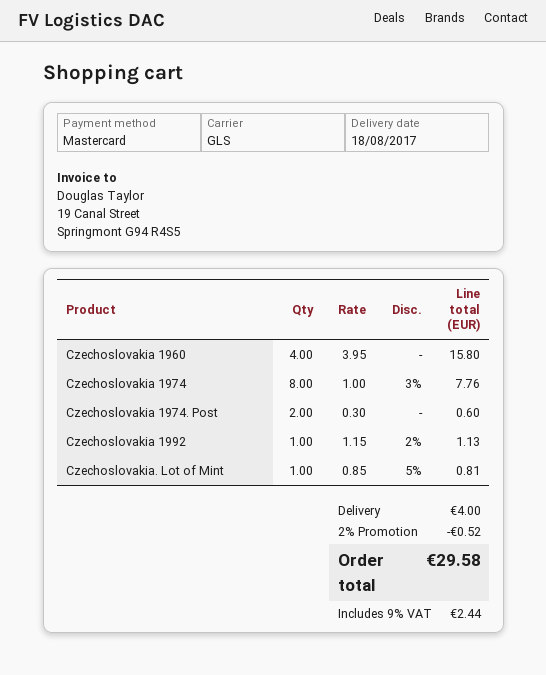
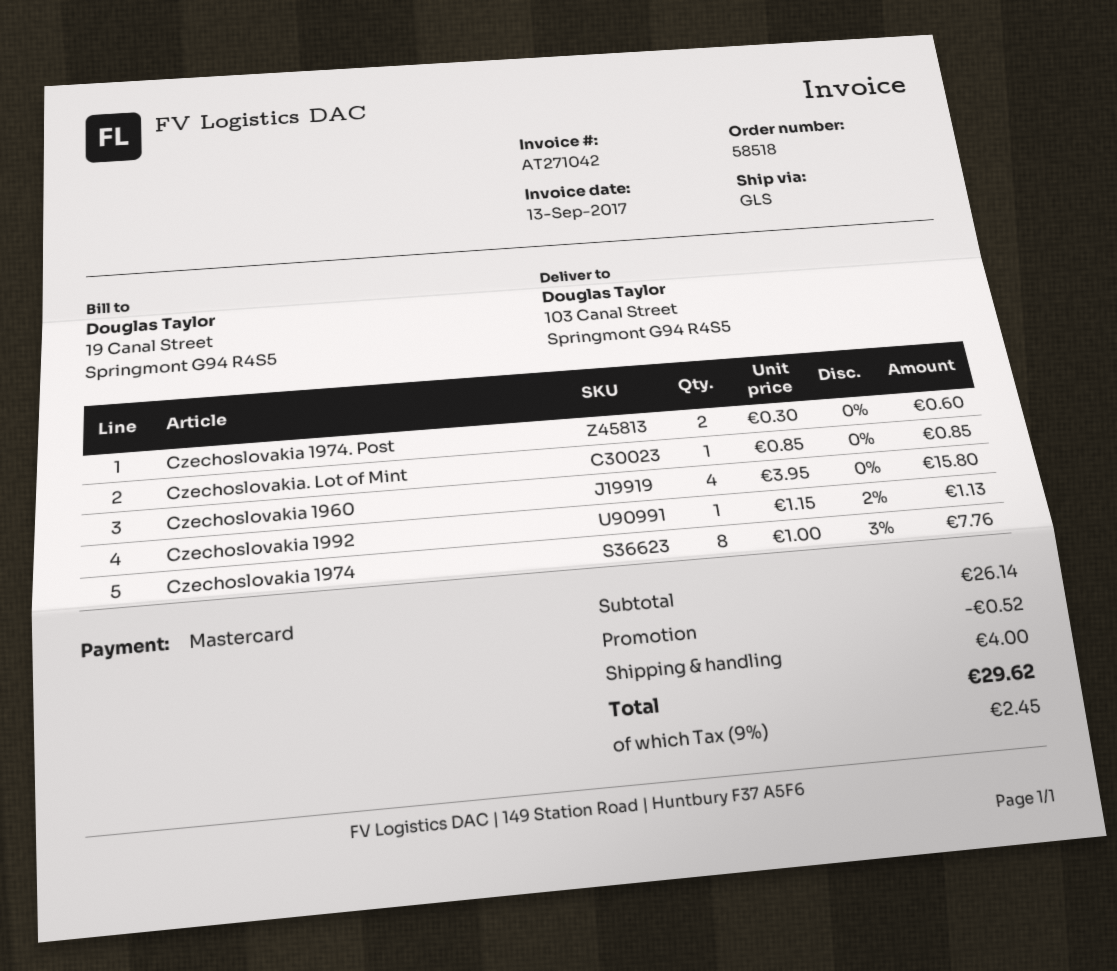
Czechoslovakia. Lot of Mint: 1 x 0.85 - 5% = 0.81 -> 1 x 0.85 = 0.85
tax: 9% = 2.44 -> 9% = 2.45
total: 29.58 -> 29.62

